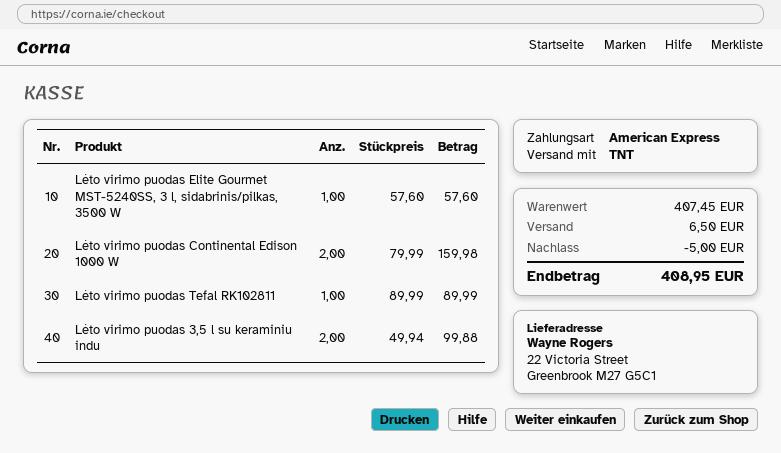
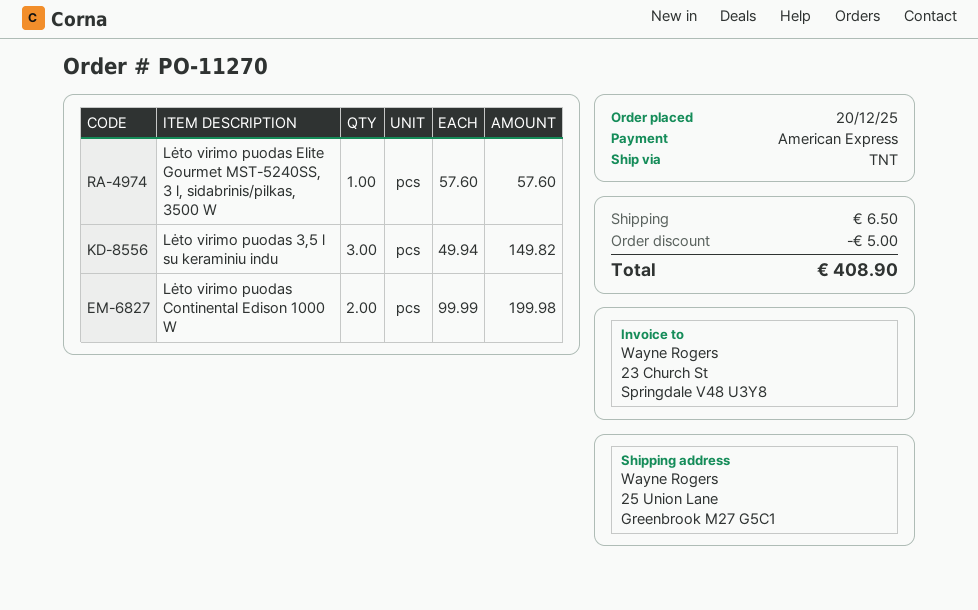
ship to: 22 Victoria Street, Greenbrook M27 G5C1 -> 25 Union Lane, Greenbrook M27 G5C1
Lėto virimo puodas Continental Edison 1000 W: 2 x 79.99 = 159.98 -> 2 x 99.99 = 199.98
Lėto virimo puodas Tefal RK102811: 1 x 89.99 = 89.99 -> none
Lėto virimo puodas 3,5 l su keraminiu indu: 2 x 49.94 = 99.88 -> 3 x 49.94 = 149.82
total: 408.95 -> 408.90

